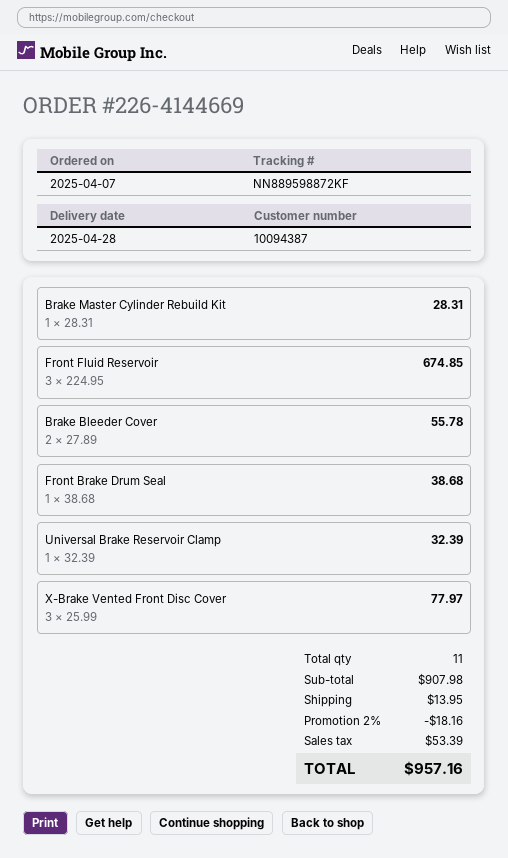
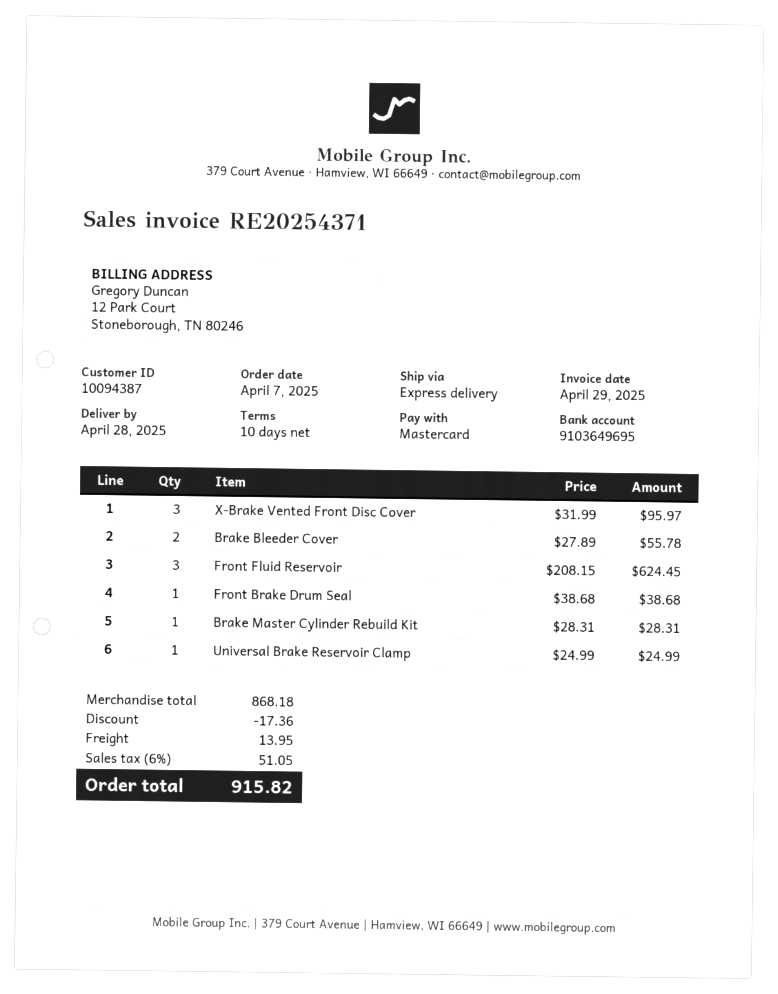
Front Fluid Reservoir: 3 x 224.95 = 674.85 -> 3 x 208.15 = 624.45
Universal Brake Reservoir Clamp: 1 x 32.39 = 32.39 -> 1 x 24.99 = 24.99
X-Brake Vented Front Disc Cover: 3 x 25.99 = 77.97 -> 3 x 31.99 = 95.97
subtotal: 907.98 -> 868.18
discount: 18.16 -> 17.36
tax: 53.39 -> 51.05
total: 957.16 -> 915.82

